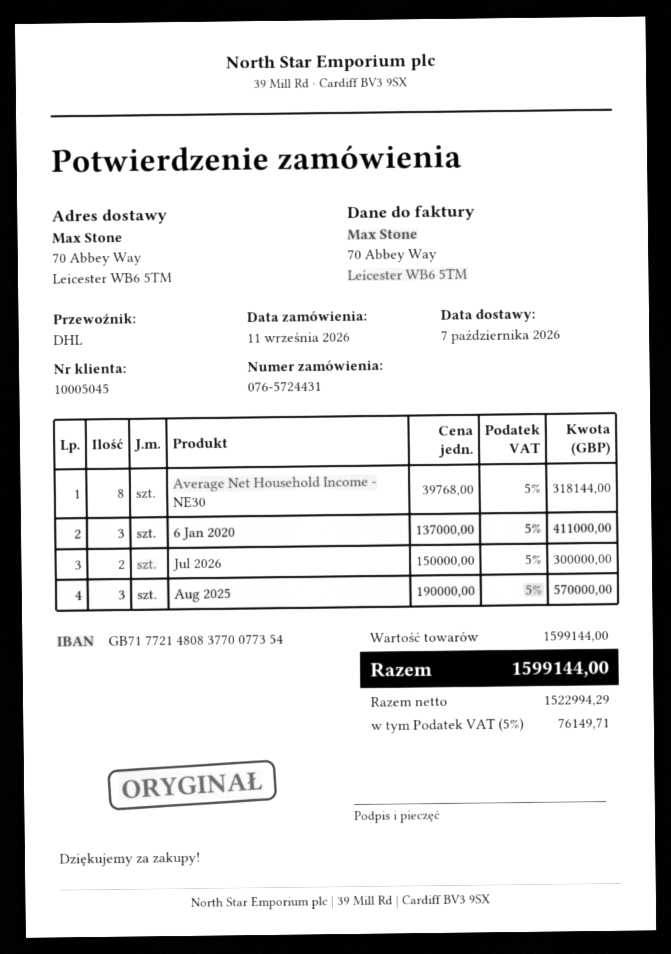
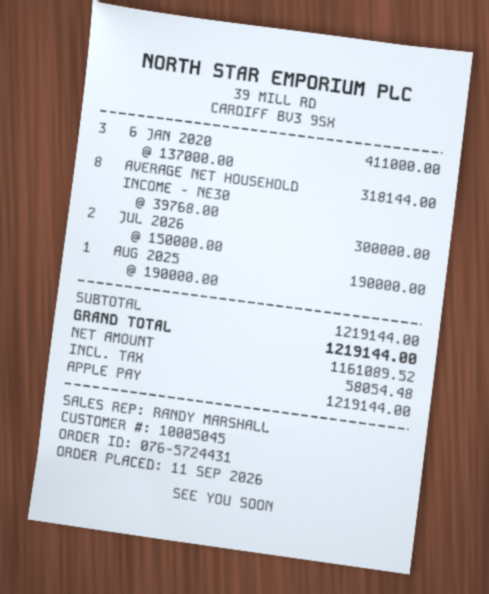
Aug 2025: 3 x 190000.00 = 570000.00 -> 1 x 190000.00 = 190000.00
subtotal: 1599144.00 -> 1219144.00
net: 1522994.29 -> 1161089.52
tax: 76149.71 -> 58054.48
total: 1599144.00 -> 1219144.00

